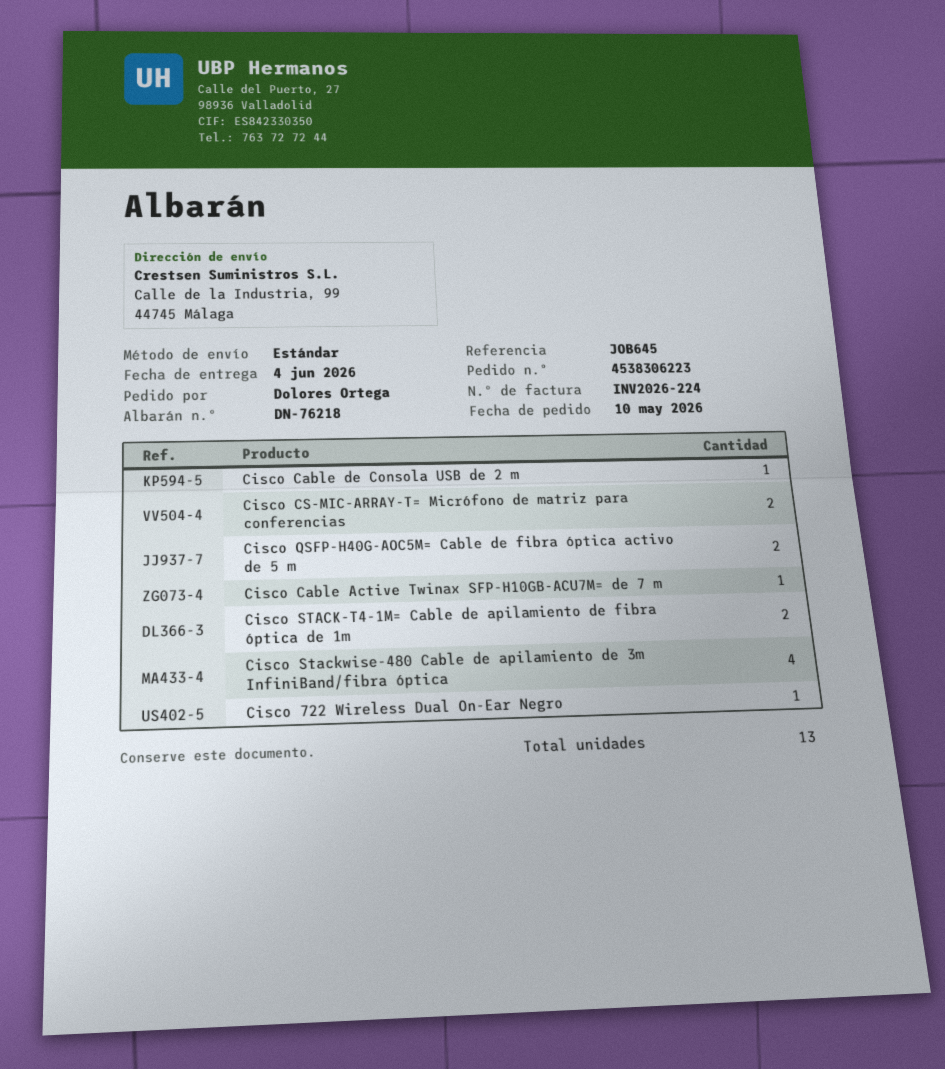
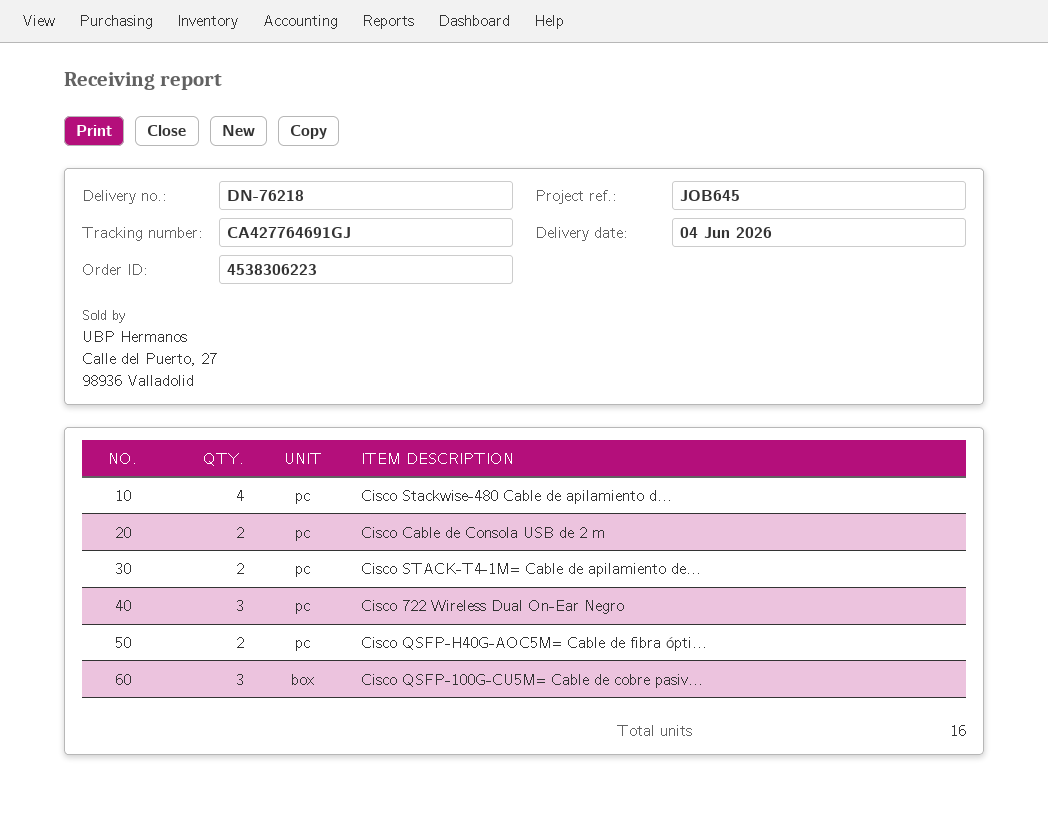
Cisco Cable de Consola USB de 2 m: 1 -> 2
Cisco CS-MIC-ARRAY-T= Micrófono de matriz para conferencias: 2 -> none
Cisco Cable Active Twinax SFP-H10GB-ACU7M= de 7 m: 1 -> none
Cisco 722 Wireless Dual On-Ear Negro: 1 -> 3
Cisco QSFP-100G-CU5M= Cable de cobre pasiv...: none -> 3
total quantity: 13 -> 16

